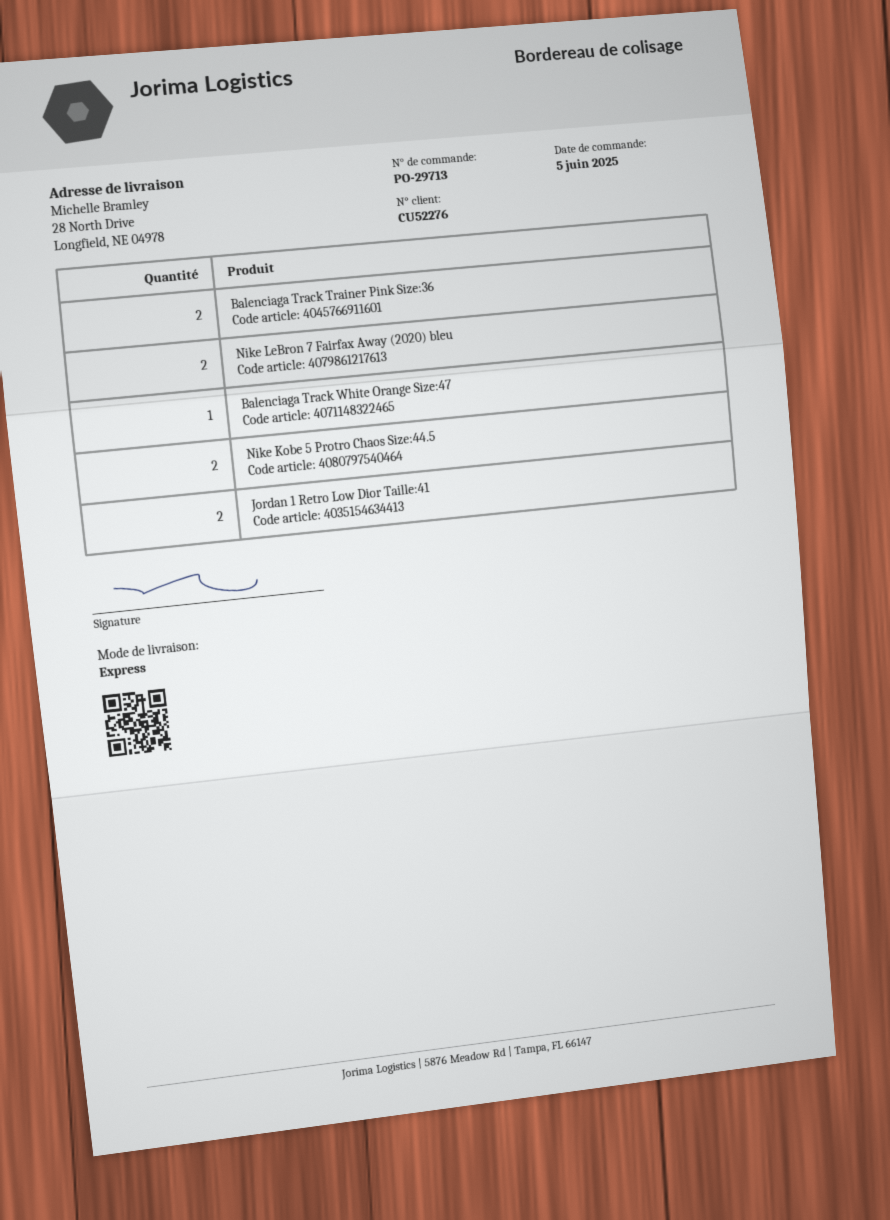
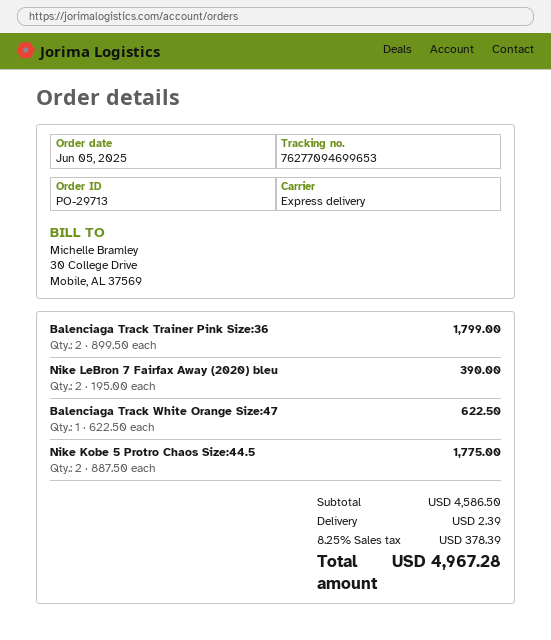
Jordan 1 Retro Low Dior Taille:41: 2 -> none

